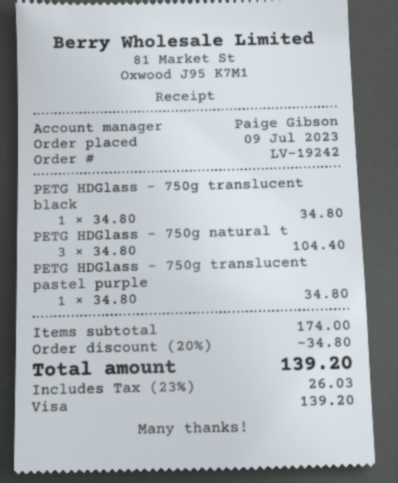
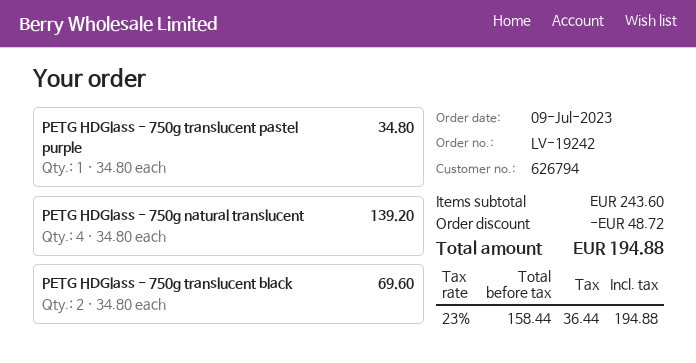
PETG HDGlass - 750g translucent black: 1 x 34.80 = 34.80 -> 2 x 34.80 = 69.60
PETG HDGlass - 750g natural t: 3 x 34.80 = 104.40 -> 4 x 34.80 = 139.20
subtotal: 174.00 -> 243.60
discount: 34.80 -> 48.72
tax: 23% = 26.03 -> 23% = 36.44
total: 139.20 -> 194.88

